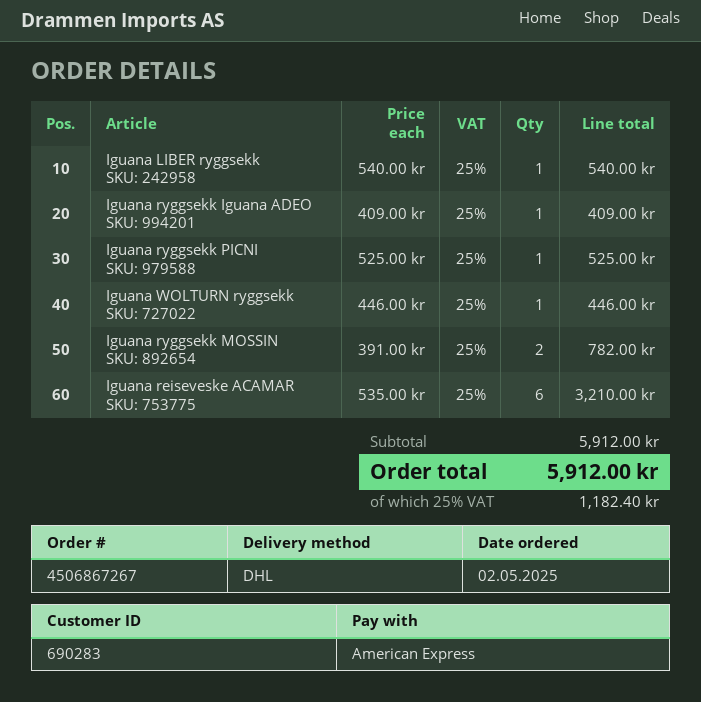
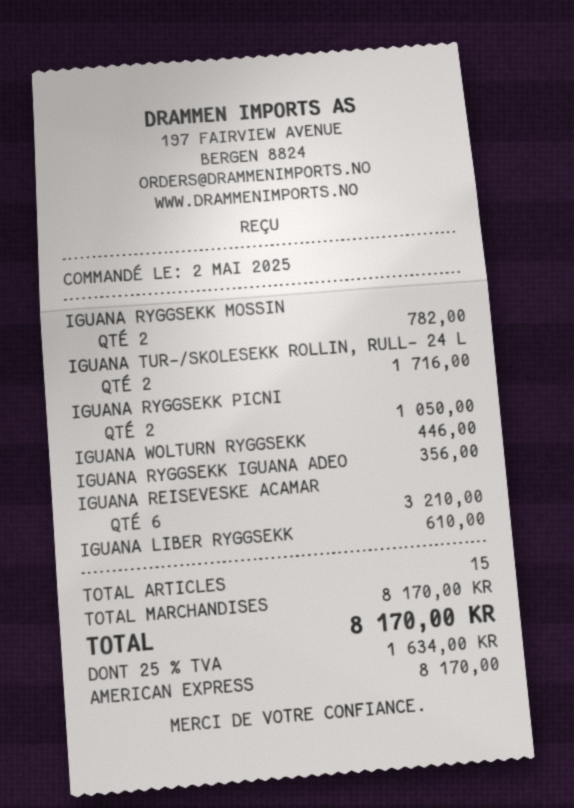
Iguana LIBER ryggsekk: 1 for 540.00 -> 1 for 610.00
Iguana ryggsekk Iguana ADEO: 1 for 409.00 -> 1 for 356.00
Iguana ryggsekk PICNI: 1 for 525.00 -> 2 for 1050.00
IGUANA TUR-/SKOLESEKK ROLLIN, RULL- 24 L: none -> 2 for 1716.00
subtotal: 5912.00 -> 8170.00
tax: 25% = 1182.40 -> 25% = 1634.00
total: 5912.00 -> 8170.00

